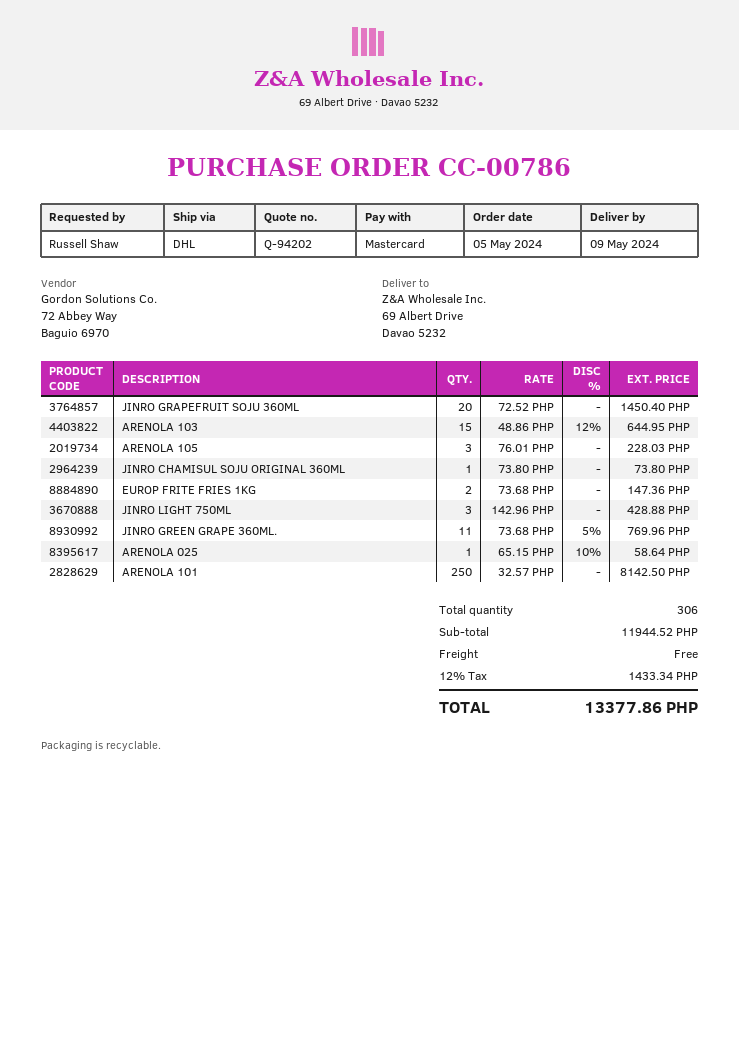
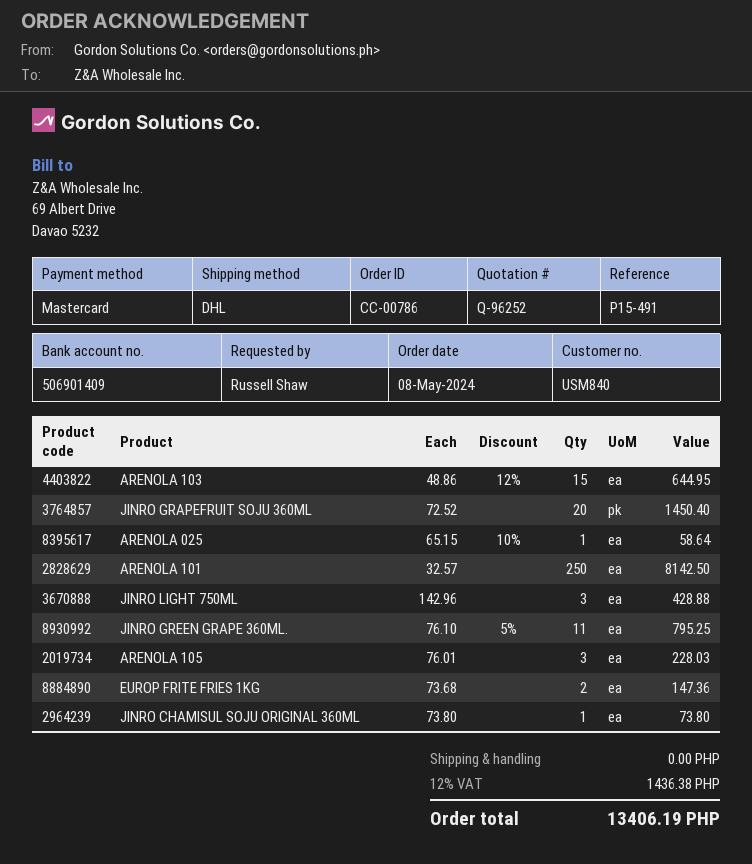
quote number: Q-94202 -> Q-96252
order date: 2024-05-05 -> 2024-05-08
JINRO GREEN GRAPE 360ML.: 11 x 73.68 - 5% = 769.96 -> 11 x 76.10 - 5% = 795.25
tax: 12% = 1433.34 -> 12% = 1436.38
total: 13377.86 -> 13406.19

